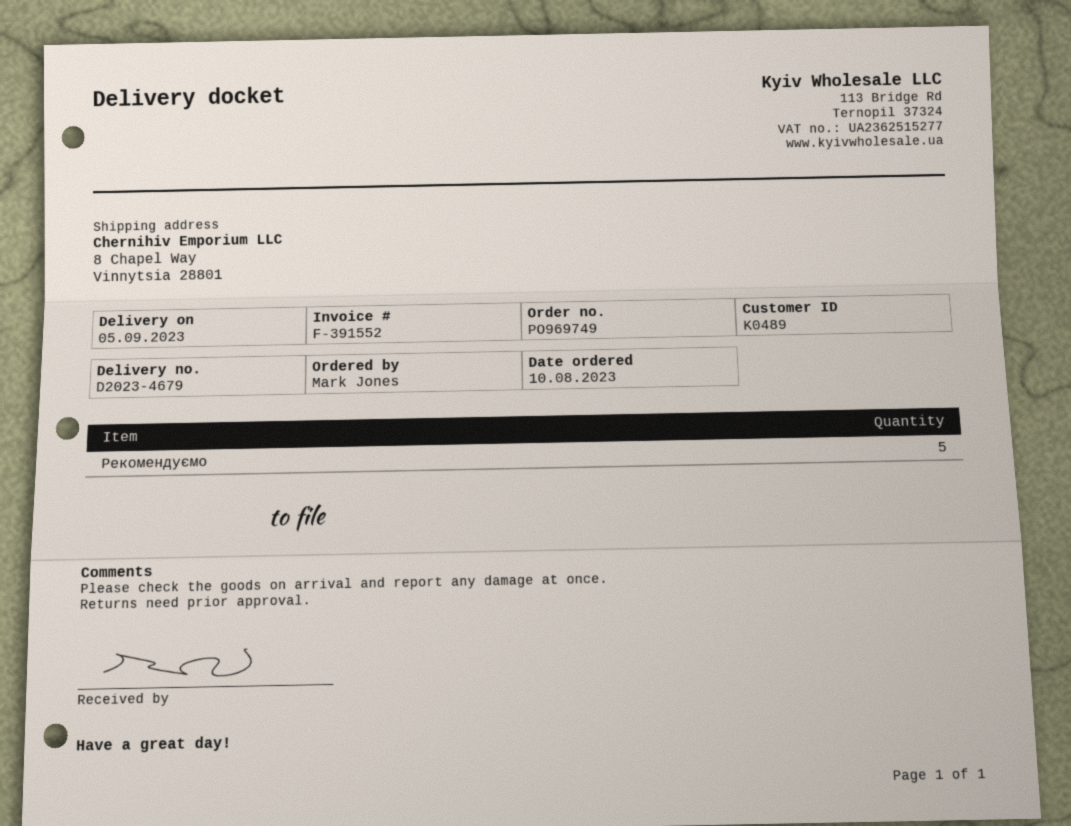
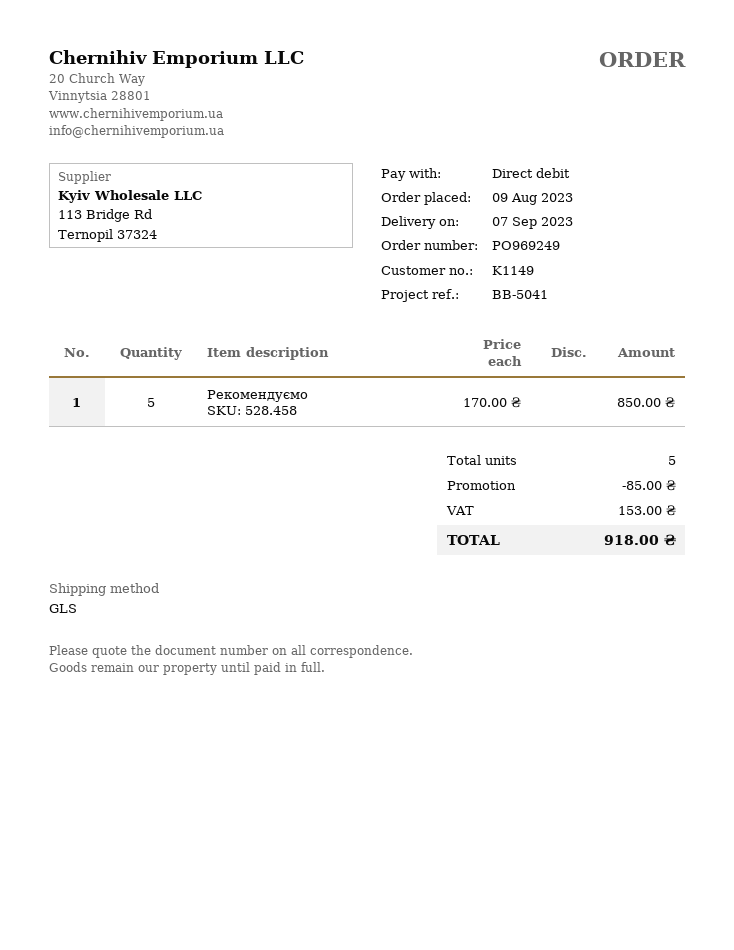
order number: PO969749 -> PO969249
order date: 2023-08-10 -> 2023-08-09
delivery date: 2023-09-05 -> 2023-09-07
customer number: K0489 -> K1149

